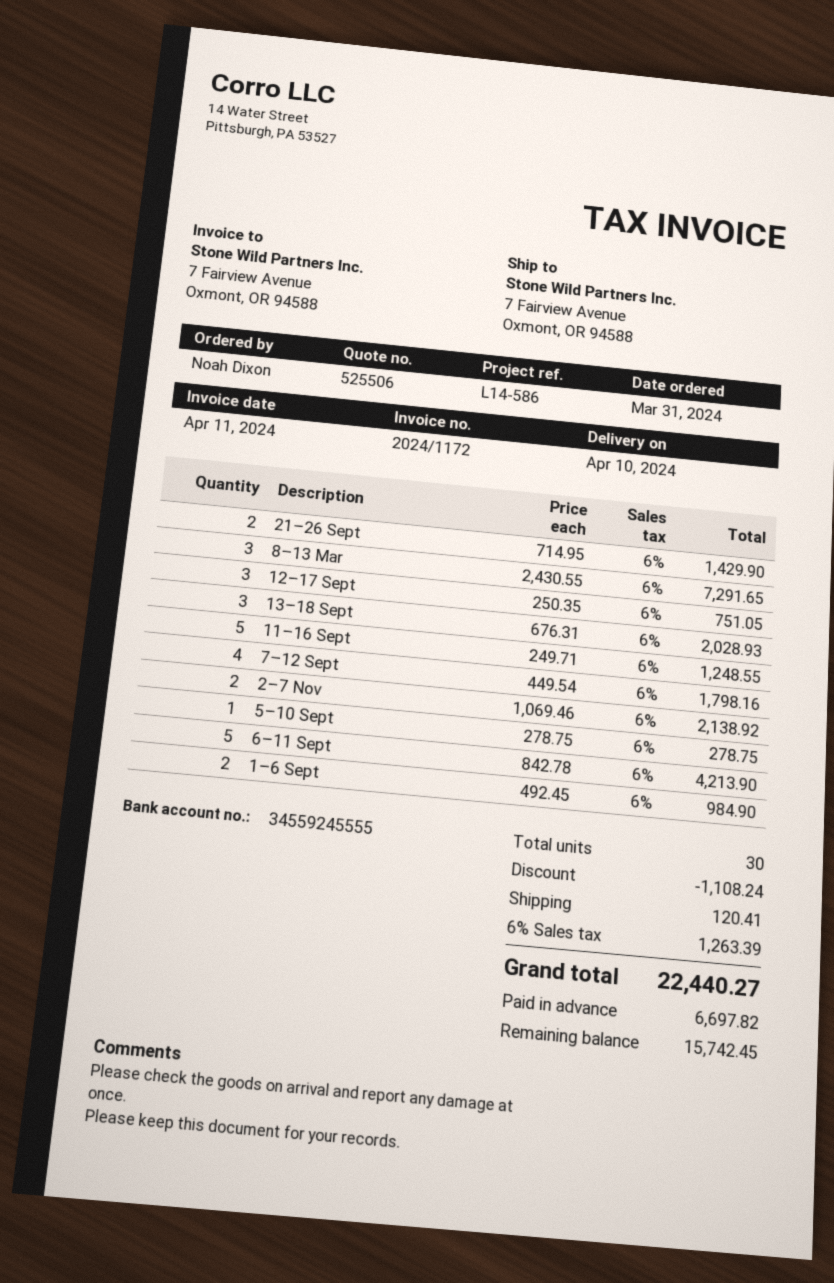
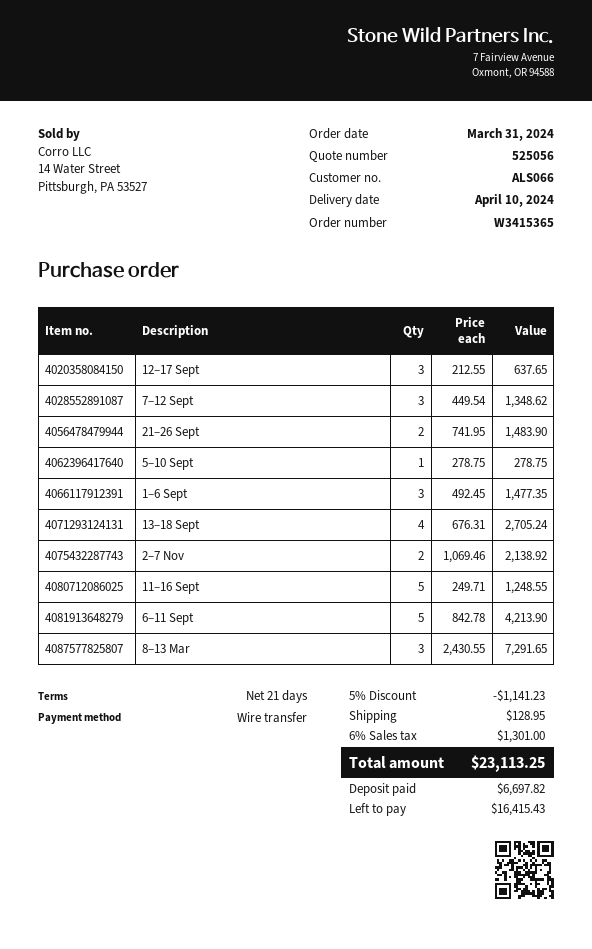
quote number: 525506 -> 525056
21–26 Sept: 2 x 714.95 = 1429.90 -> 2 x 741.95 = 1483.90
12–17 Sept: 3 x 250.35 = 751.05 -> 3 x 212.55 = 637.65
13–18 Sept: 3 x 676.31 = 2028.93 -> 4 x 676.31 = 2705.24
7–12 Sept: 4 x 449.54 = 1798.16 -> 3 x 449.54 = 1348.62
1–6 Sept: 2 x 492.45 = 984.90 -> 3 x 492.45 = 1477.35
discount: 1108.24 -> 1141.23
shipping: 120.41 -> 128.95
tax: 6% = 1263.39 -> 6% = 1301.00
total: 22440.27 -> 23113.25
balance: 15742.45 -> 16415.43

